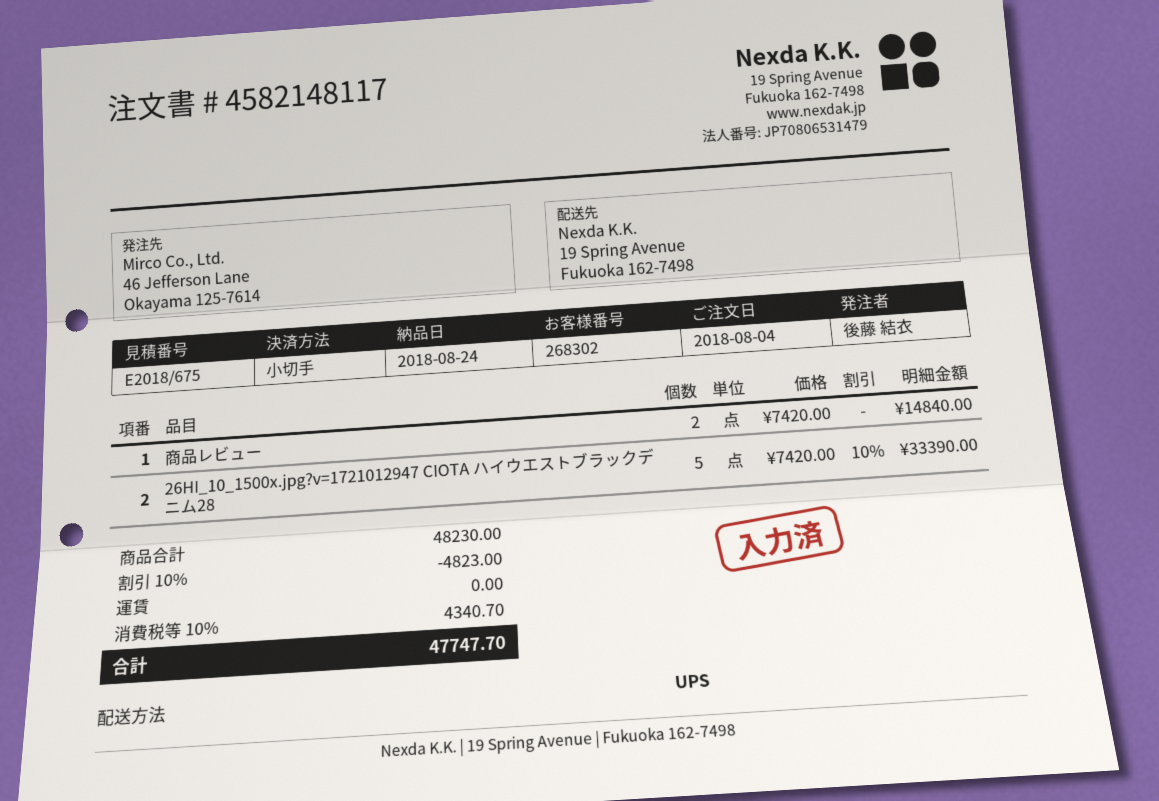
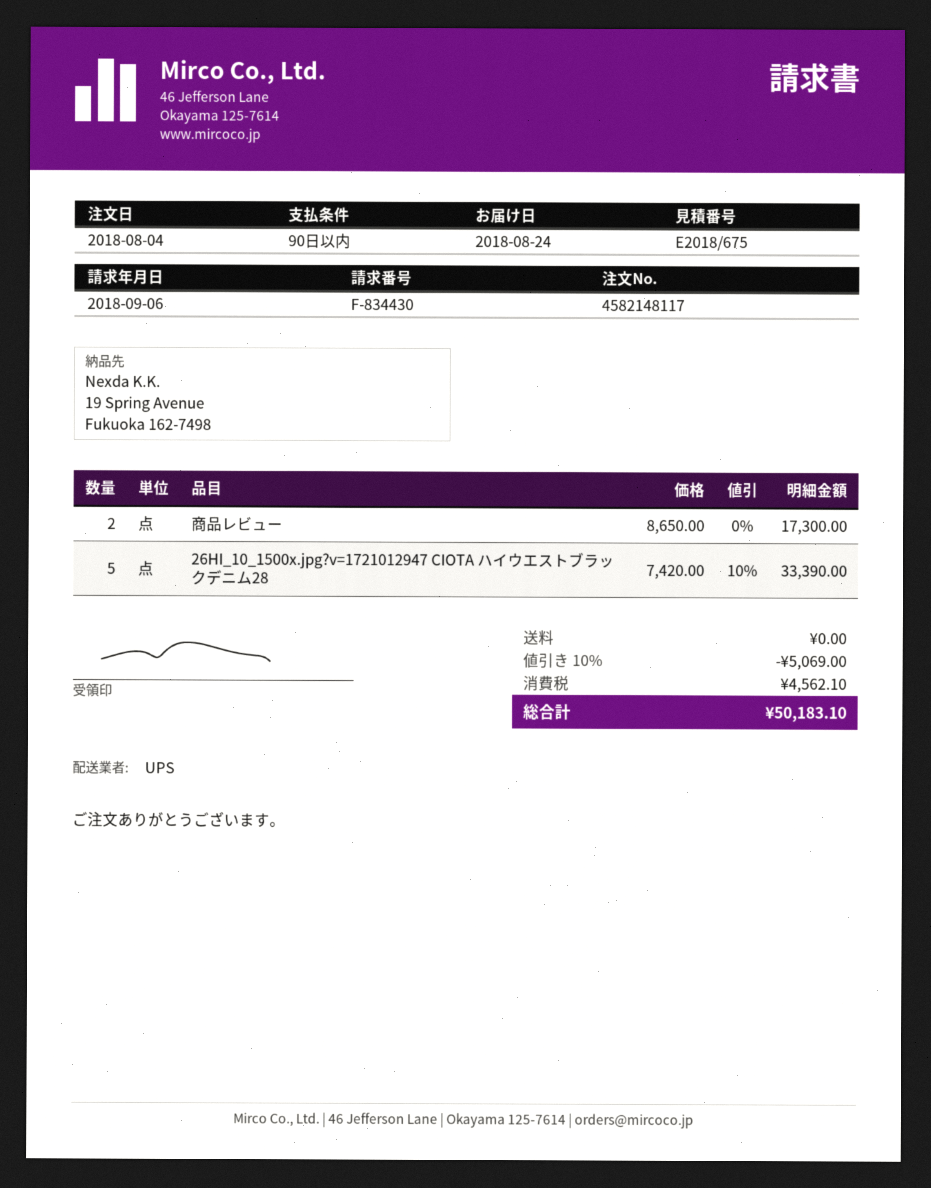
商品レビュー: 2 x 7420.00 = 14840.00 -> 2 x 8650.00 = 17300.00
discount: 10% = 4823.00 -> 10% = 5069.00
tax: 4340.70 -> 4562.10
total: 47747.70 -> 50183.10

